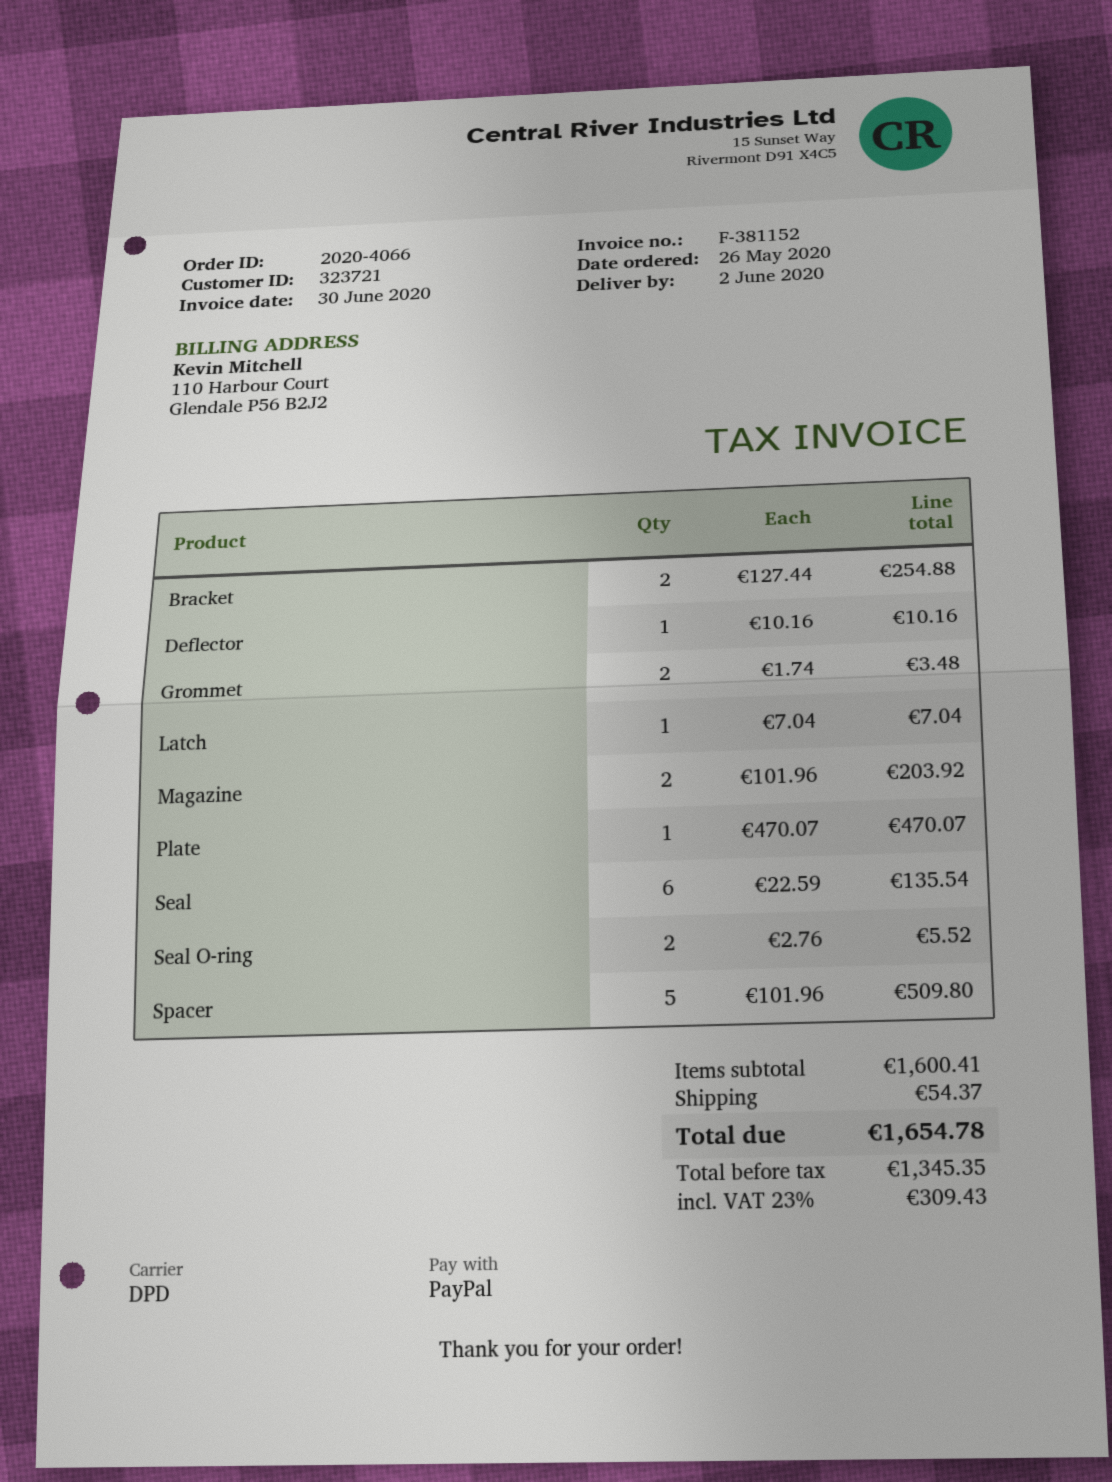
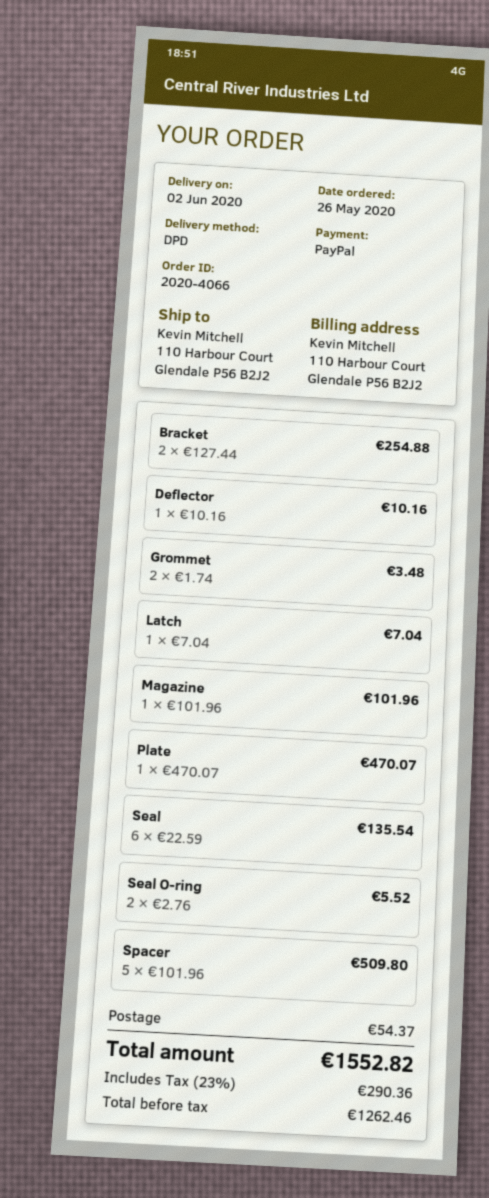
Magazine: 2 x 101.96 = 203.92 -> 1 x 101.96 = 101.96
net: 1345.35 -> 1262.46
tax: 23% = 309.43 -> 23% = 290.36
total: 1654.78 -> 1552.82

